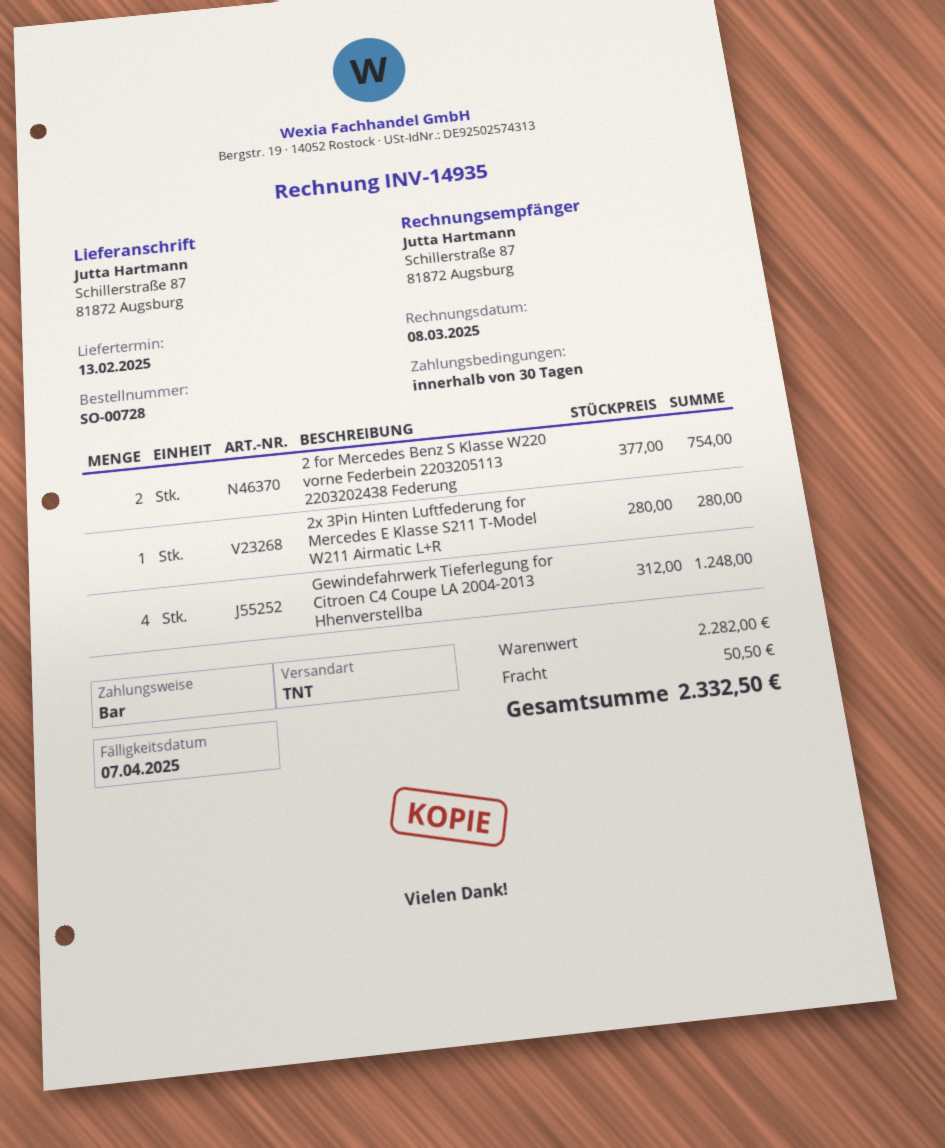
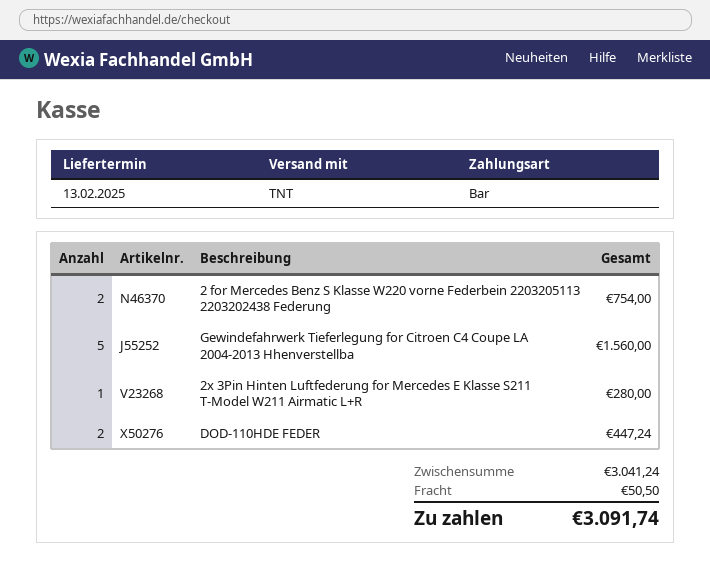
Gewindefahrwerk Tieferlegung for Citroen C4 Coupe LA 2004-2013 Hhenverstellba: 4 for 1248.00 -> 5 for 1560.00
DOD-110HDE FEDER: none -> 2 for 447.24
subtotal: 2282.00 -> 3041.24
total: 2332.50 -> 3091.74

